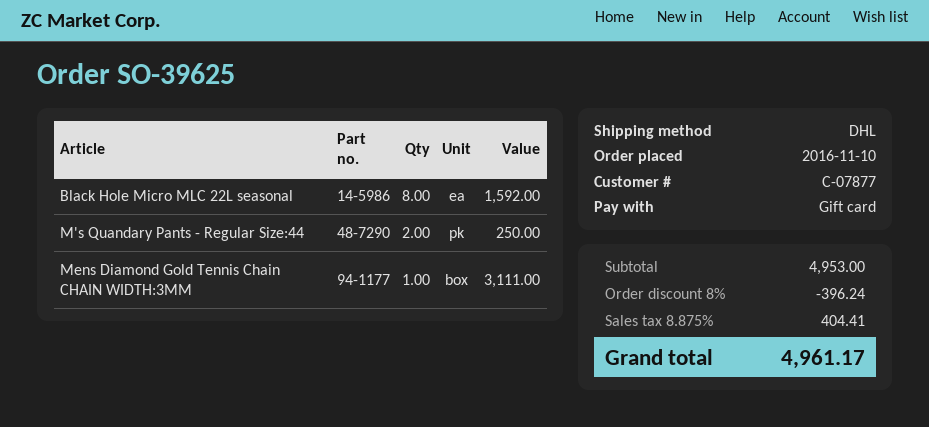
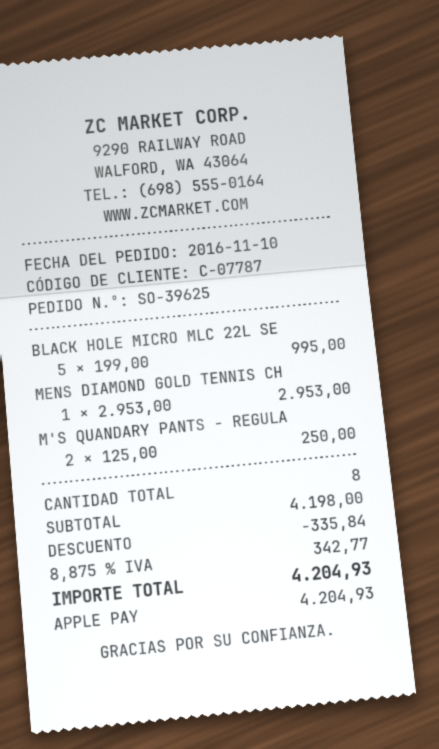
customer number: C-07877 -> C-07787
payment method: gift card -> Apple Pay
Black Hole Micro MLC 22L seasonal: 8 for 1592.00 -> 5 for 995.00
Mens Diamond Gold Tennis Chain CHAIN WIDTH:3MM: 1 for 3111.00 -> 1 for 2953.00
subtotal: 4953.00 -> 4198.00
discount: 396.24 -> 335.84
tax: 8.875% = 404.41 -> 8.875% = 342.77
total: 4961.17 -> 4204.93

